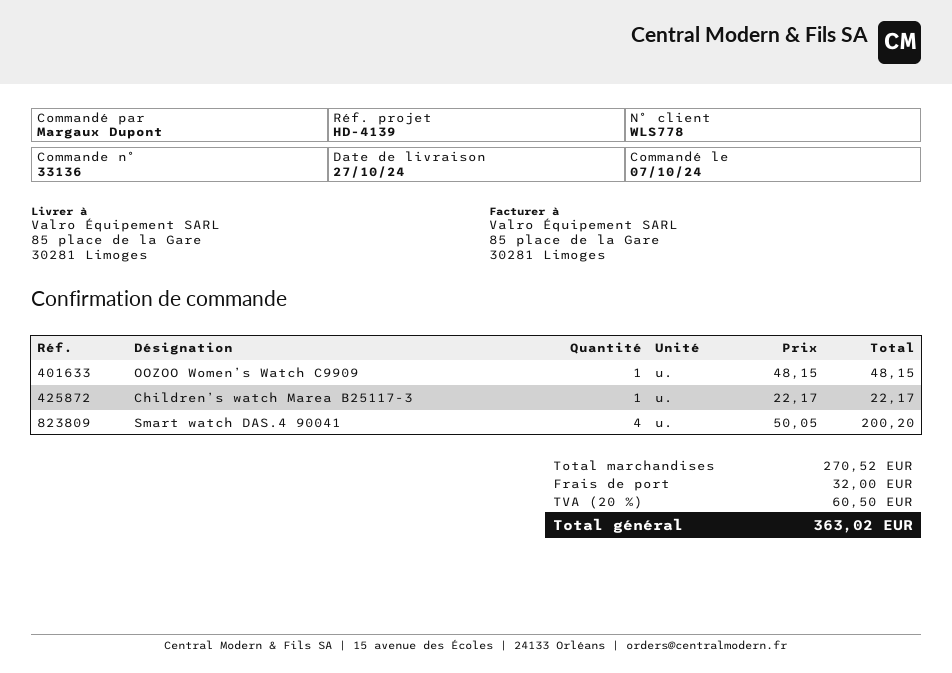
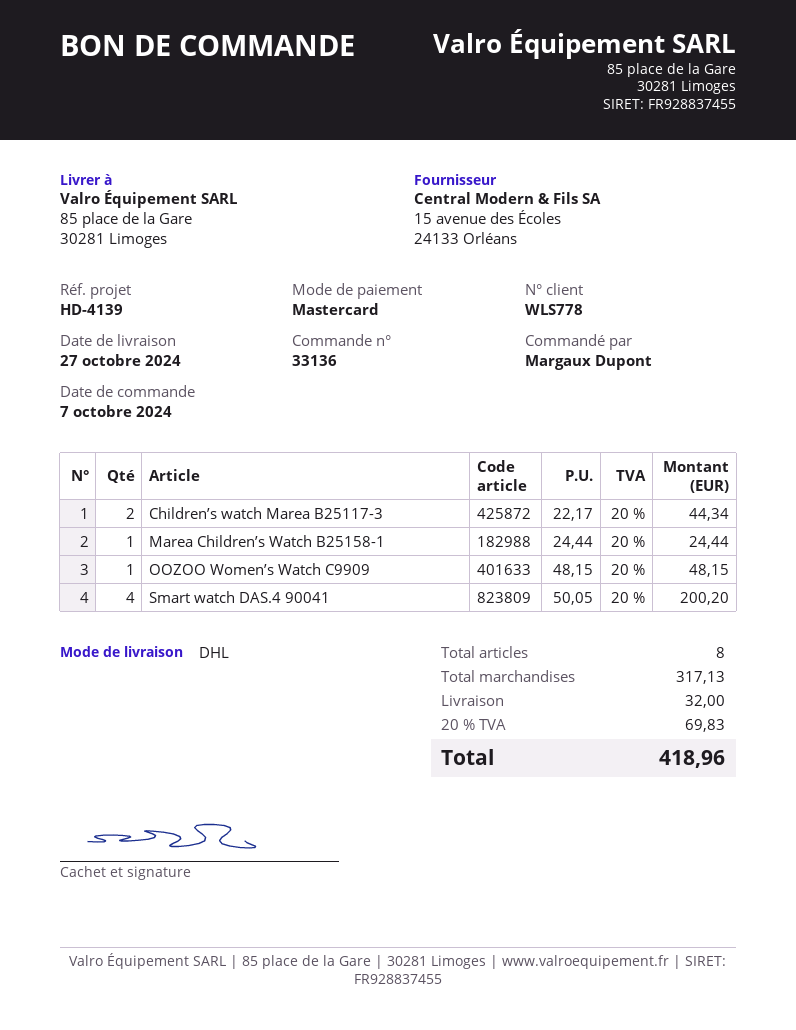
Children’s watch Marea B25117-3: 1 x 22.17 = 22.17 -> 2 x 22.17 = 44.34
Marea Children’s Watch B25158-1: none -> 1 x 24.44 = 24.44
subtotal: 270.52 -> 317.13
tax: 20% = 60.50 -> 20% = 69.83
total: 363.02 -> 418.96

